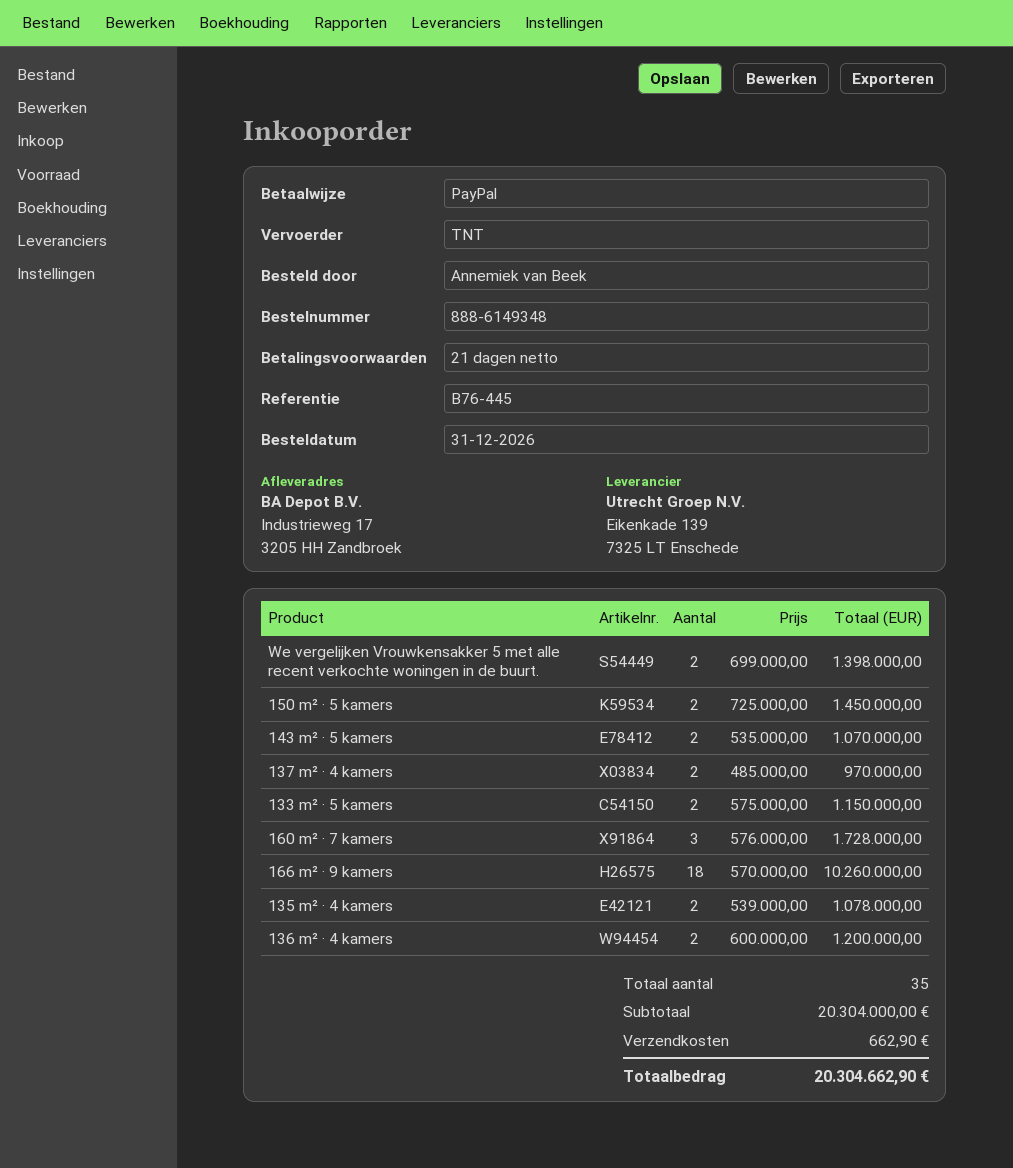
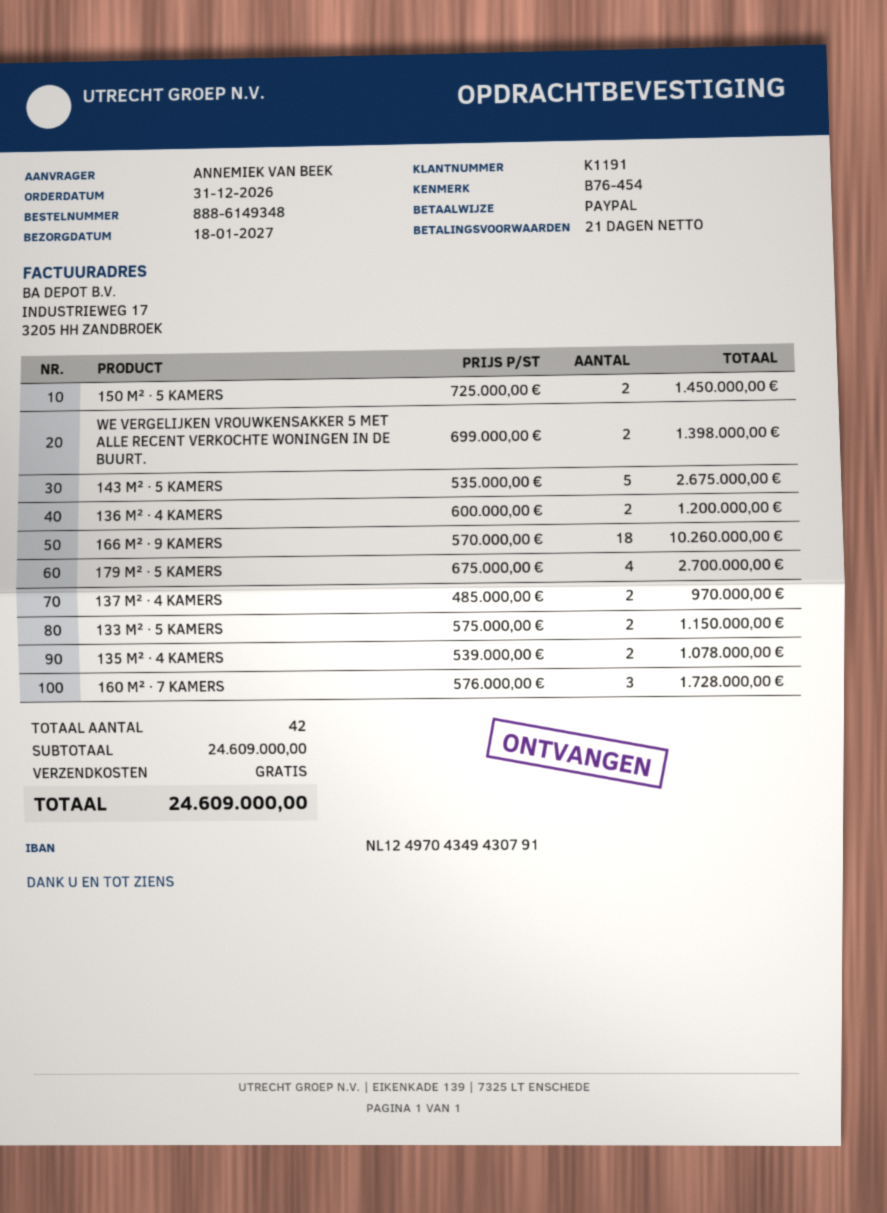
reference: B76-445 -> B76-454
143 m² · 5 kamers: 2 x 535000.00 = 1070000.00 -> 5 x 535000.00 = 2675000.00
179 M² · 5 KAMERS: none -> 4 x 675000.00 = 2700000.00
total quantity: 35 -> 42
subtotal: 20304000.00 -> 24609000.00
shipping: 662.90 -> 0.00
total: 20304662.90 -> 24609000.00

